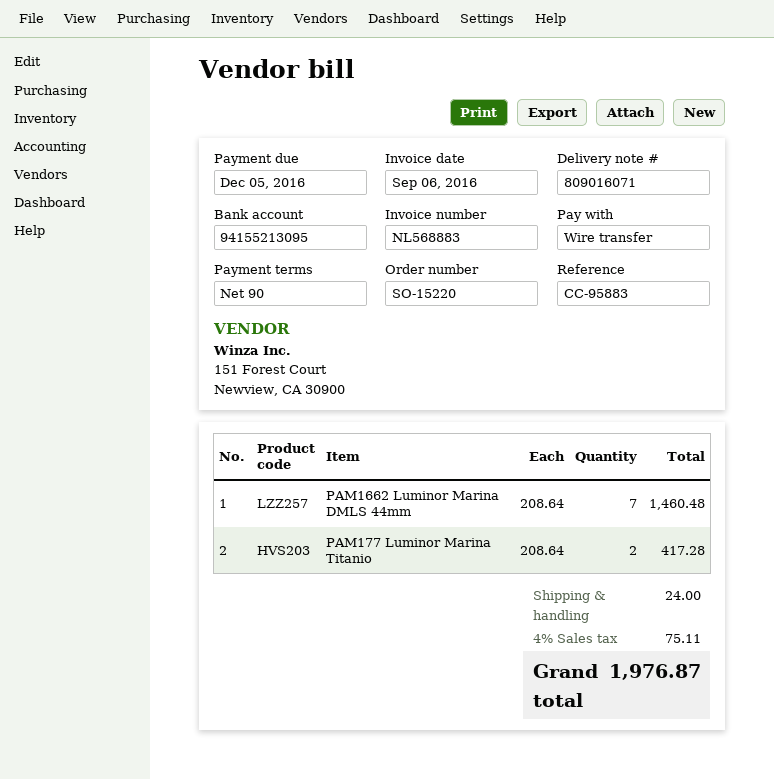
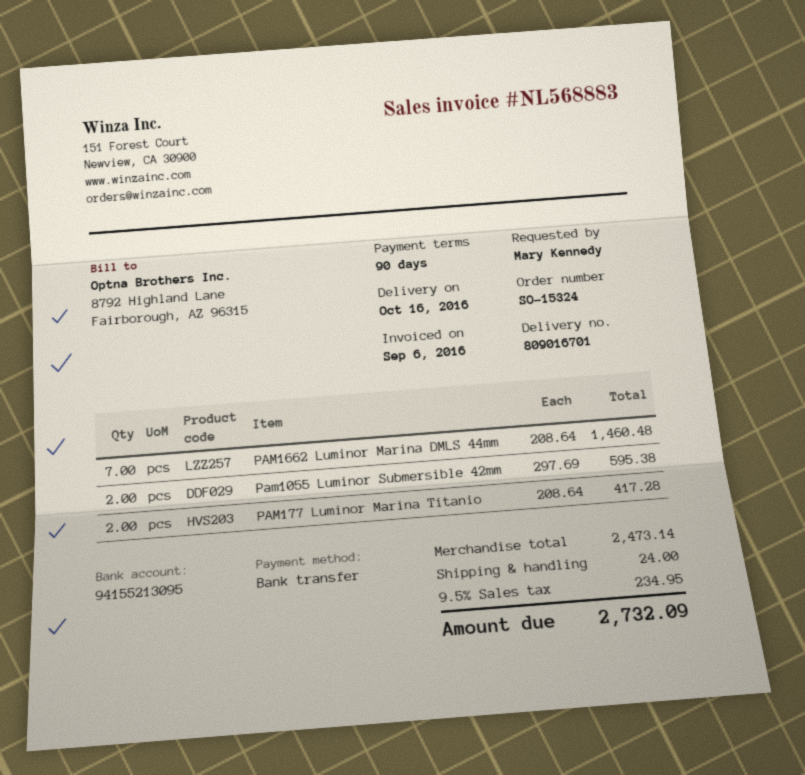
order number: SO-15220 -> SO-15324
delivery note number: 809016071 -> 809016701
Pam1055 Luminor Submersible 42mm: none -> 2 x 297.69 = 595.38
tax: 4% = 75.11 -> 9.5% = 234.95
total: 1976.87 -> 2732.09

